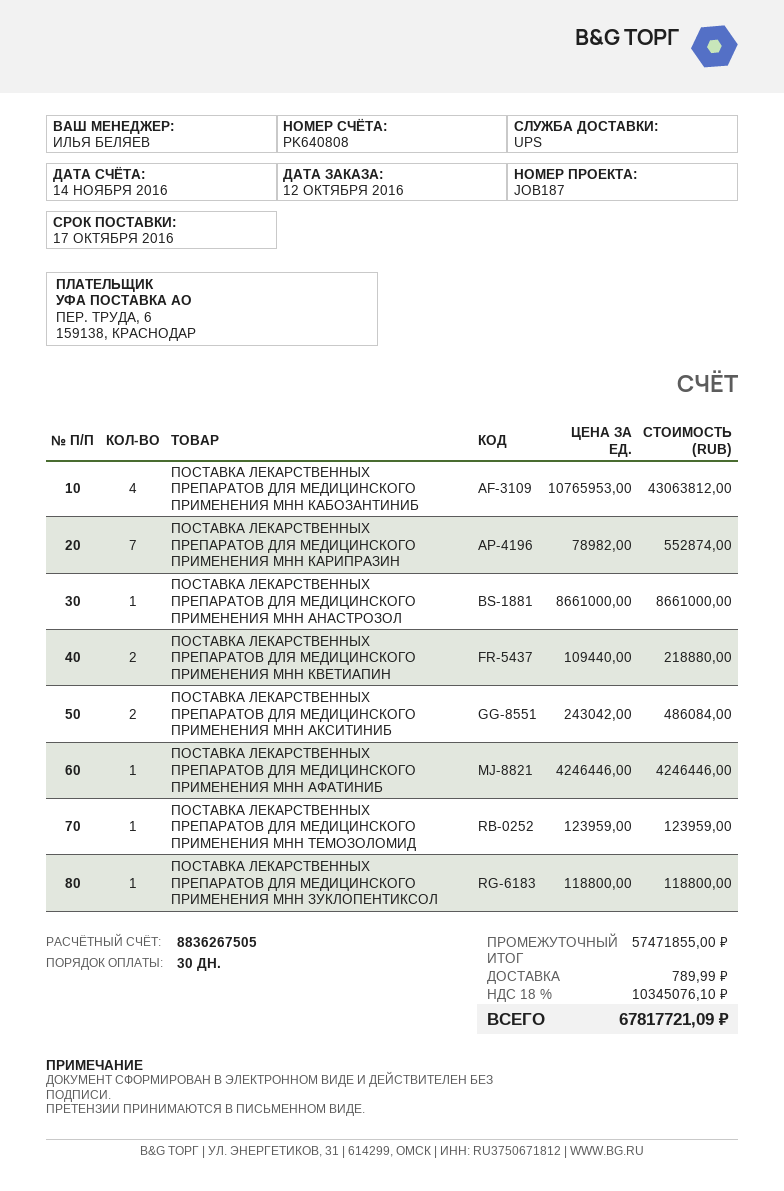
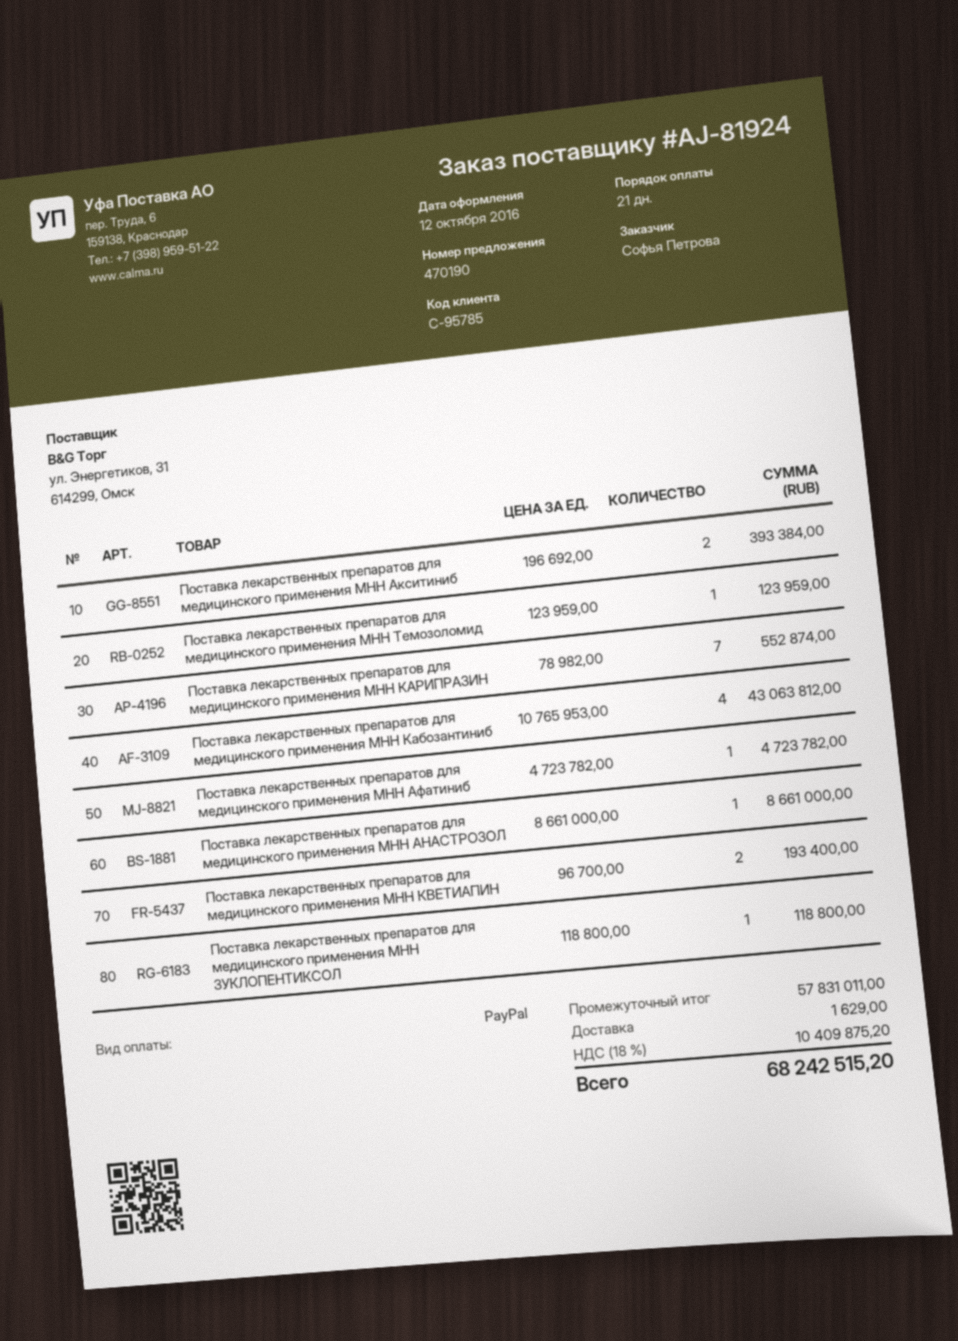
payment terms: 30 days -> 21 days
ПОСТАВКА ЛЕКАРСТВЕННЫХ ПРЕПАРАТОВ ДЛЯ МЕДИЦИНСКОГО ПРИМЕНЕНИЯ МНН КВЕТИАПИН: 2 x 109440.00 = 218880.00 -> 2 x 96700.00 = 193400.00
ПОСТАВКА ЛЕКАРСТВЕННЫХ ПРЕПАРАТОВ ДЛЯ МЕДИЦИНСКОГО ПРИМЕНЕНИЯ МНН АКСИТИНИБ: 2 x 243042.00 = 486084.00 -> 2 x 196692.00 = 393384.00
ПОСТАВКА ЛЕКАРСТВЕННЫХ ПРЕПАРАТОВ ДЛЯ МЕДИЦИНСКОГО ПРИМЕНЕНИЯ МНН АФАТИНИБ: 1 x 4246446.00 = 4246446.00 -> 1 x 4723782.00 = 4723782.00
subtotal: 57471855.00 -> 57831011.00
shipping: 789.99 -> 1629.00
tax: 18% = 10345076.10 -> 18% = 10409875.20
total: 67817721.09 -> 68242515.20

